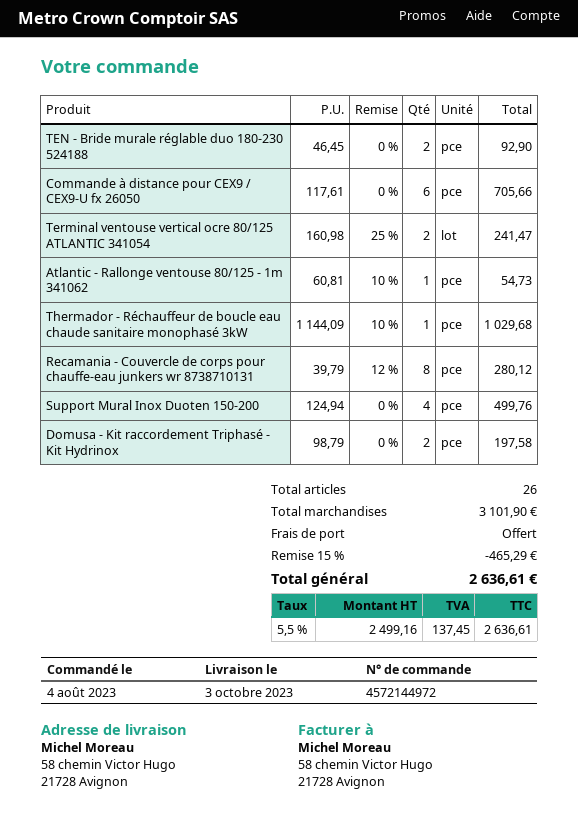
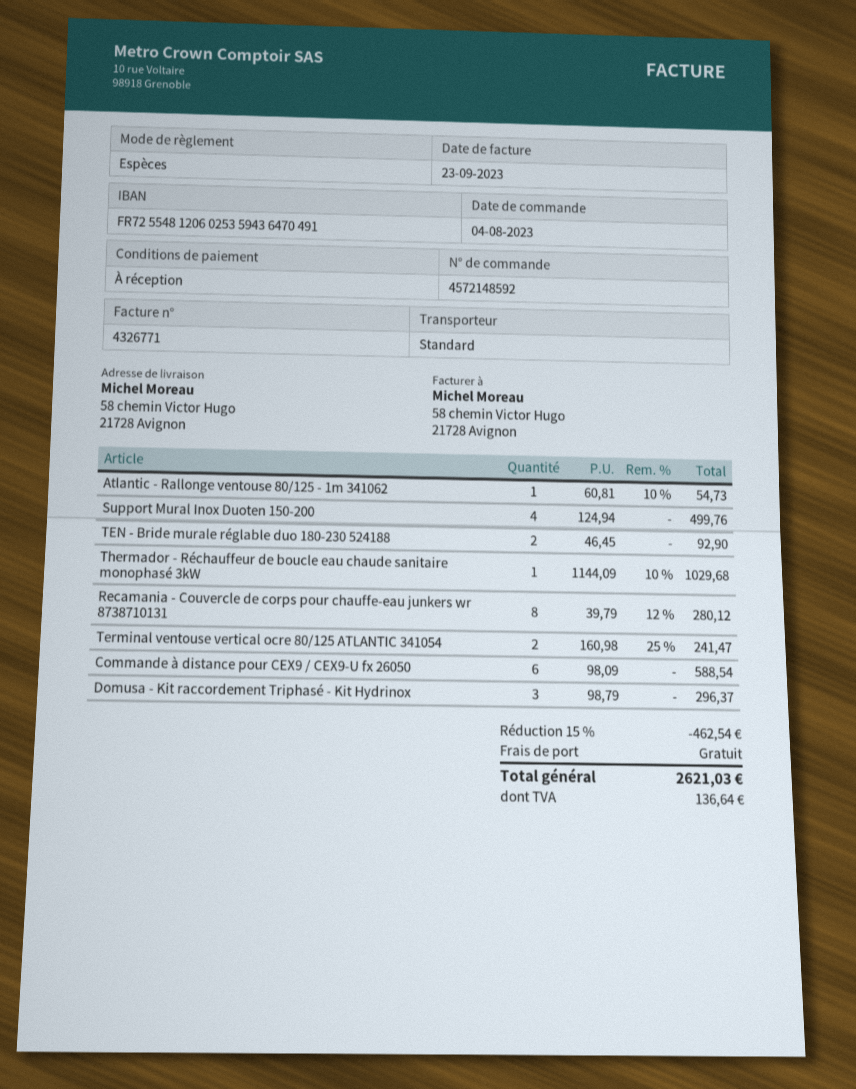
order number: 4572144972 -> 4572148592
Commande à distance pour CEX9 / CEX9-U fx 26050: 6 x 117.61 = 705.66 -> 6 x 98.09 = 588.54
Domusa - Kit raccordement Triphasé - Kit Hydrinox: 2 x 98.79 = 197.58 -> 3 x 98.79 = 296.37
discount: 15% = 465.29 -> 15% = 462.54
tax: 137.45 -> 136.64
total: 2636.61 -> 2621.03

